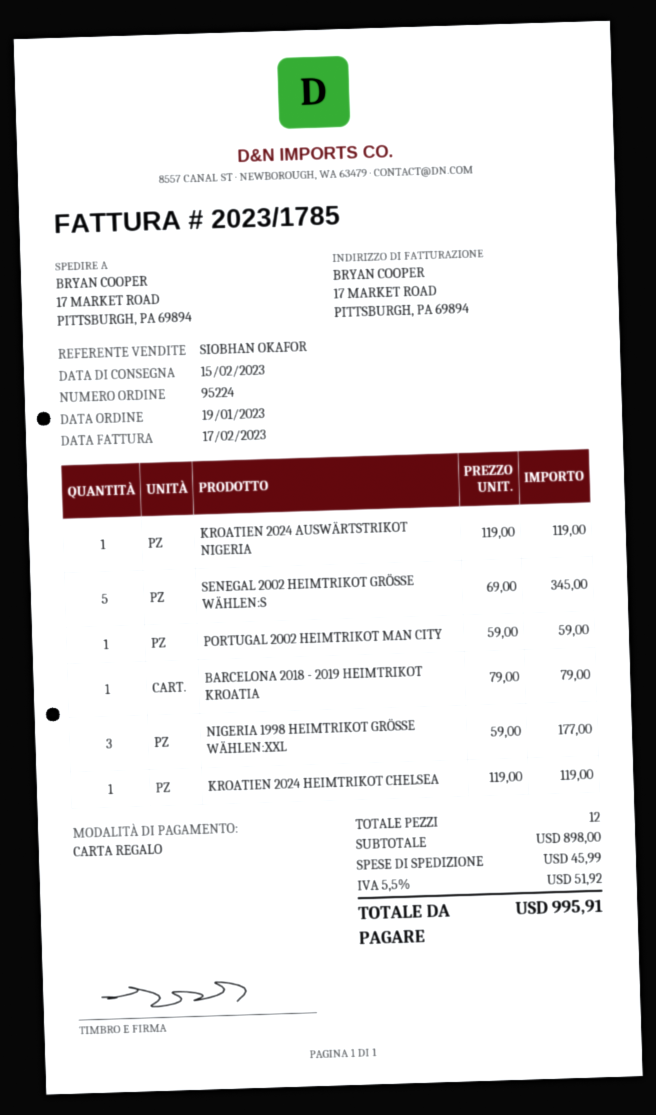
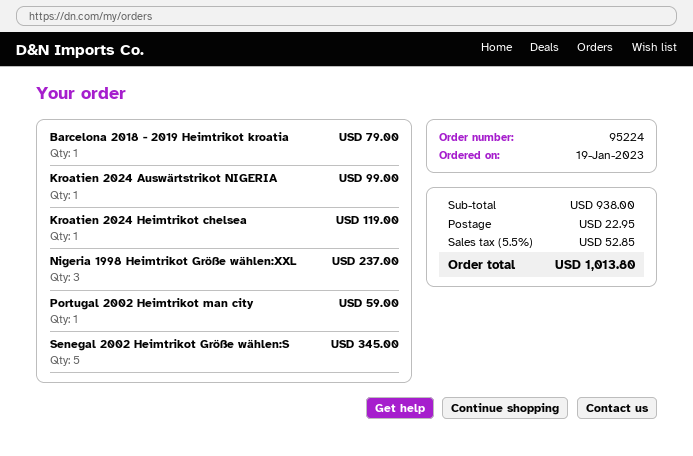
KROATIEN 2024 AUSWÄRTSTRIKOT NIGERIA: 1 for 119.00 -> 1 for 99.00
NIGERIA 1998 HEIMTRIKOT GRÖSSE WÄHLEN:XXL: 3 for 177.00 -> 3 for 237.00
subtotal: 898.00 -> 938.00
shipping: 45.99 -> 22.95
tax: 5.5% = 51.92 -> 5.5% = 52.85
total: 995.91 -> 1013.80

